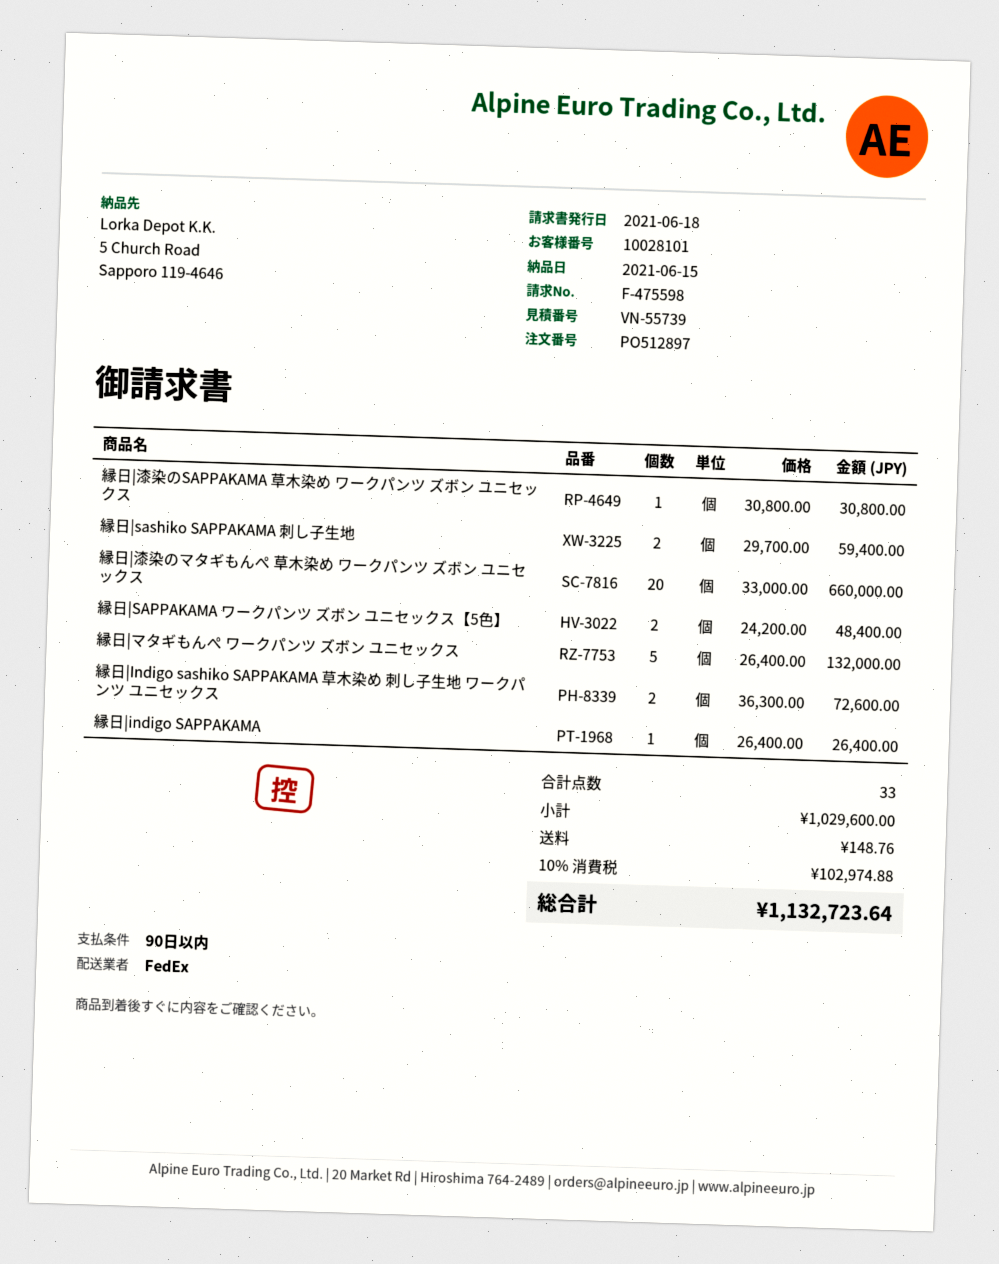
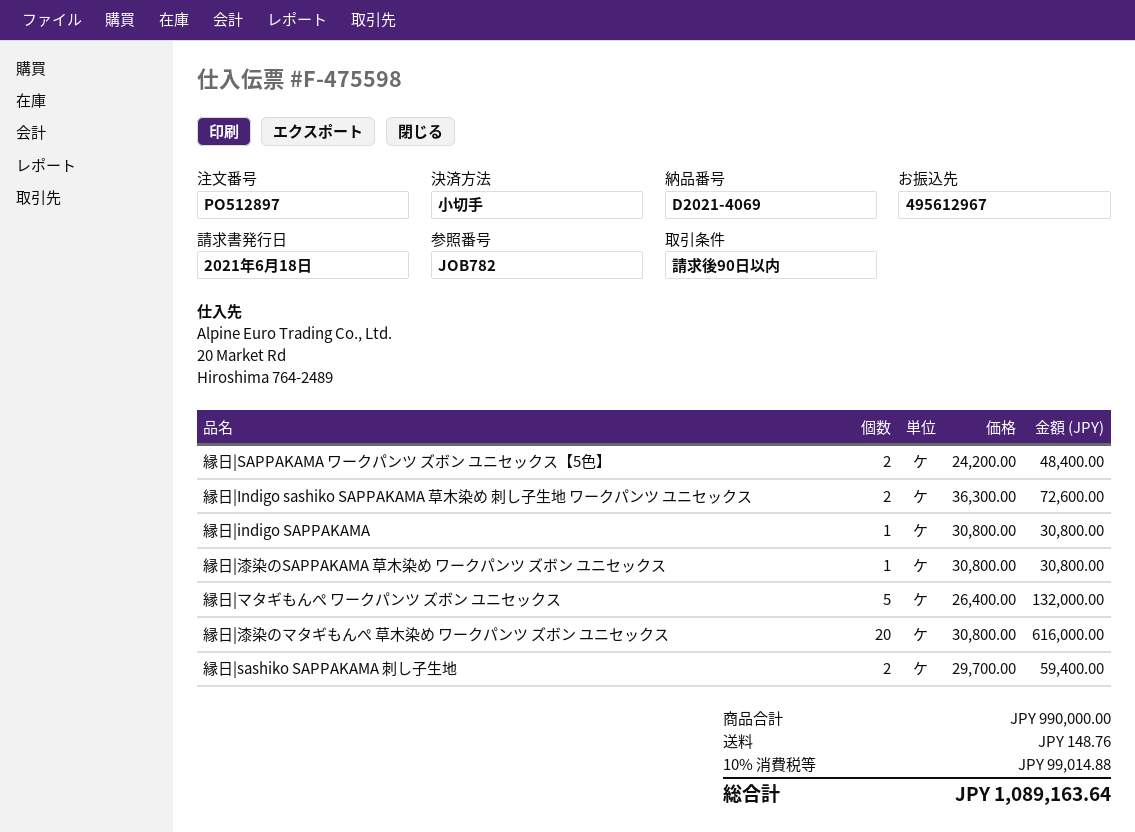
縁日|漆染のマタギもんぺ 草木染め ワークパンツ ズボン ユニセックス: 20 x 33000.00 = 660000.00 -> 20 x 30800.00 = 616000.00
縁日|indigo SAPPAKAMA: 1 x 26400.00 = 26400.00 -> 1 x 30800.00 = 30800.00
subtotal: 1029600.00 -> 990000.00
tax: 10% = 102974.88 -> 10% = 99014.88
total: 1132723.64 -> 1089163.64

